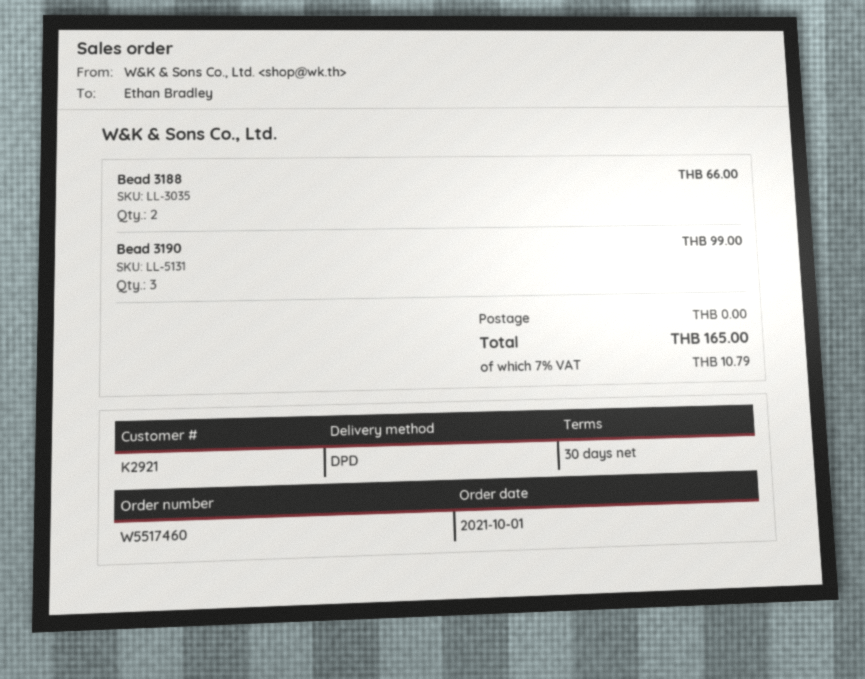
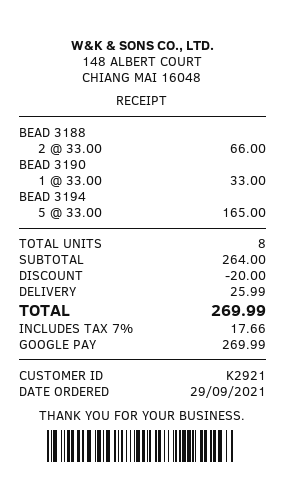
order date: 2021-10-01 -> 2021-09-29
Bead 3190: 3 for 99.00 -> 1 for 33.00
BEAD 3194: none -> 5 for 165.00
discount: none -> 20.00
shipping: 0.00 -> 25.99
tax: 7% = 10.79 -> 7% = 17.66
total: 165.00 -> 269.99

